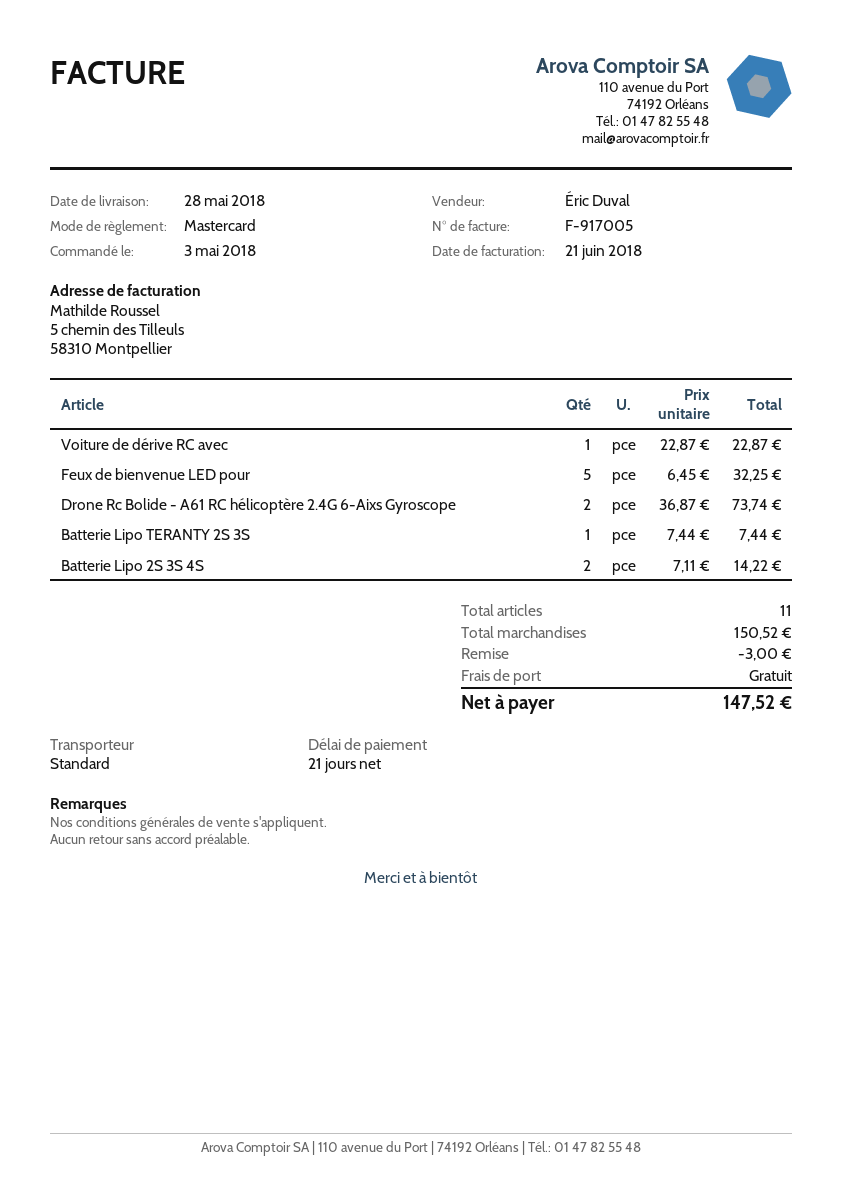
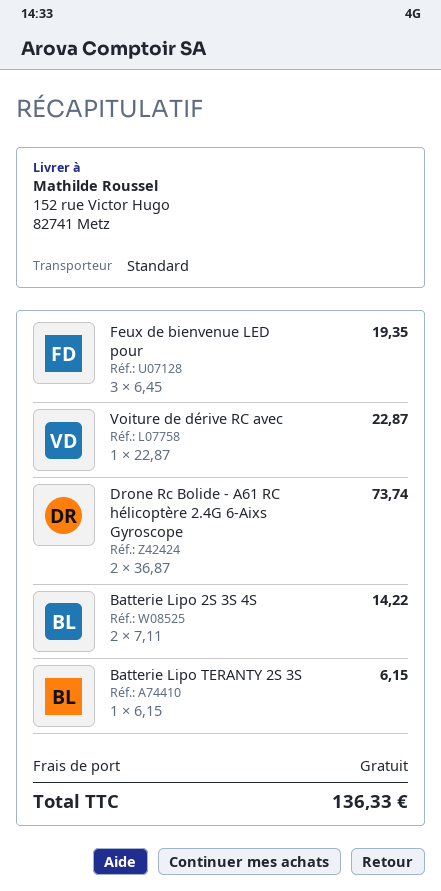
Feux de bienvenue LED pour: 5 x 6.45 = 32.25 -> 3 x 6.45 = 19.35
Batterie Lipo TERANTY 2S 3S: 1 x 7.44 = 7.44 -> 1 x 6.15 = 6.15
discount: 3.00 -> none
total: 147.52 -> 136.33

